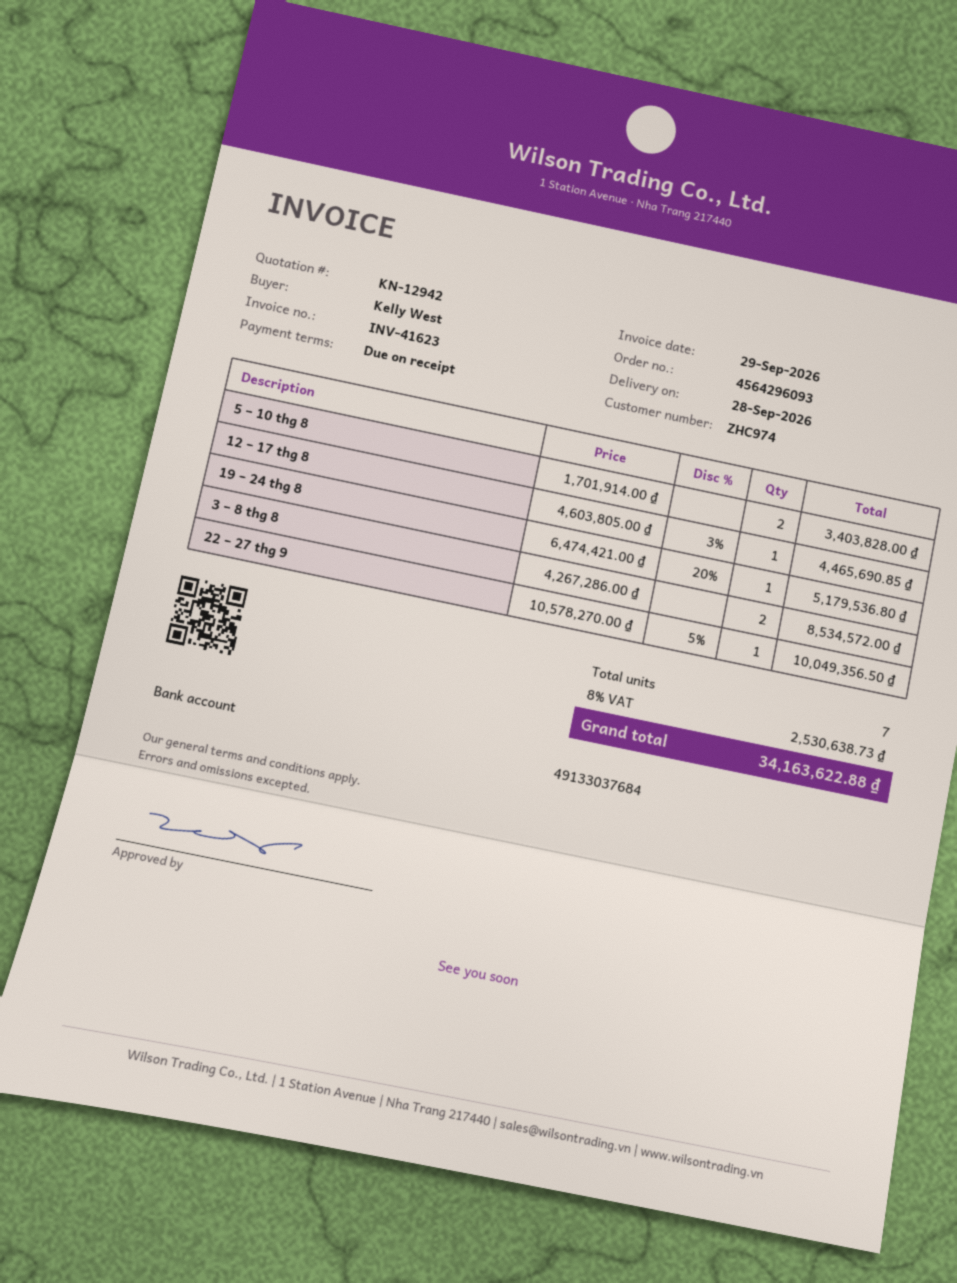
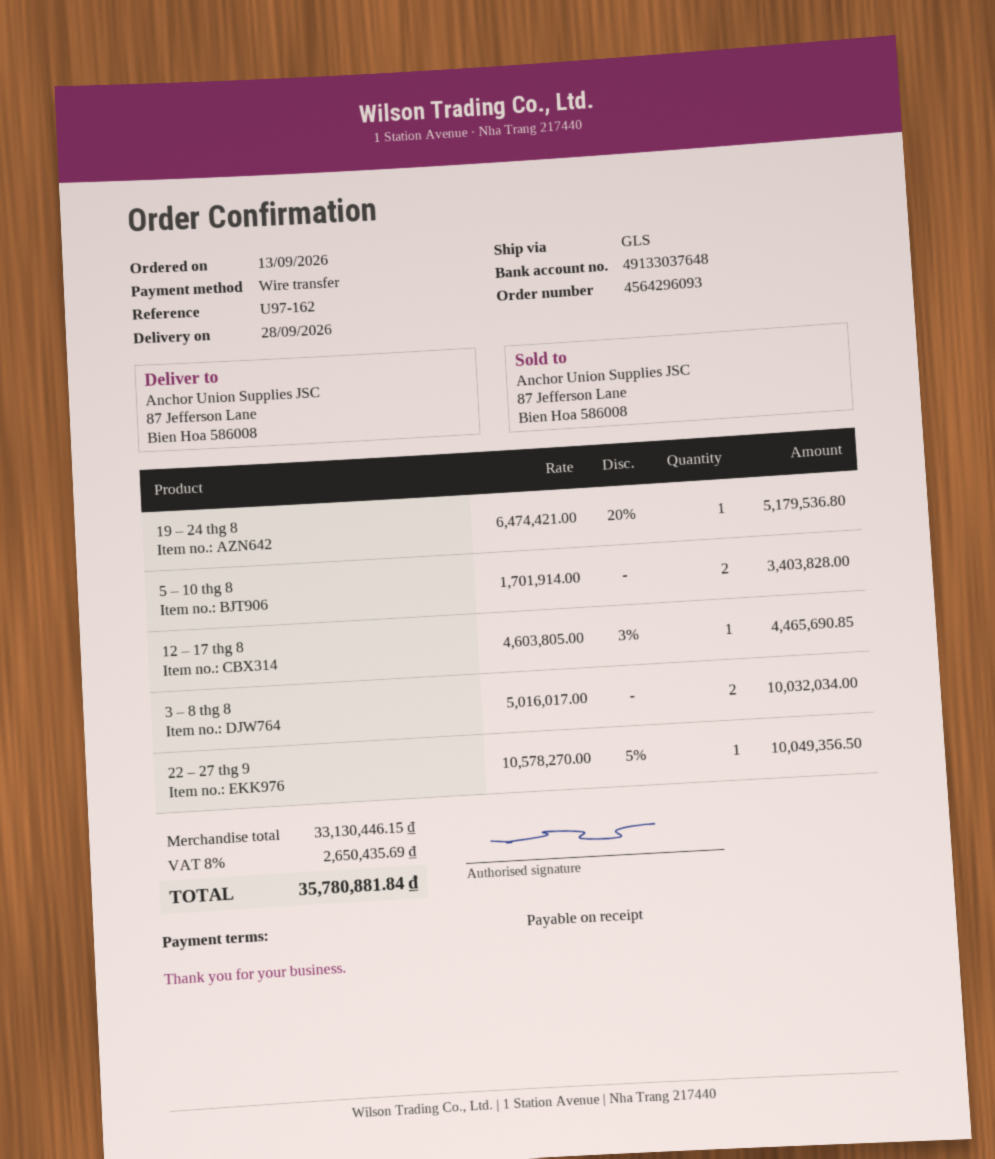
bank account: 49133037684 -> 49133037648
3 – 8 thg 8: 2 x 4267286.00 = 8534572.00 -> 2 x 5016017.00 = 10032034.00
tax: 8% = 2530638.73 -> 8% = 2650435.69
total: 34163622.88 -> 35780881.84

